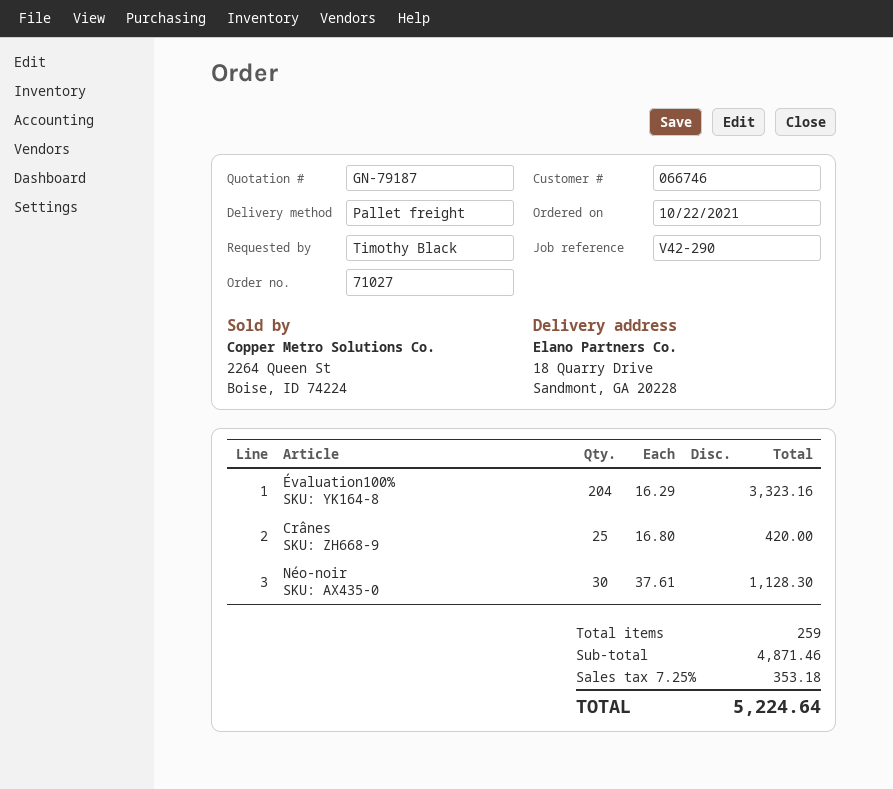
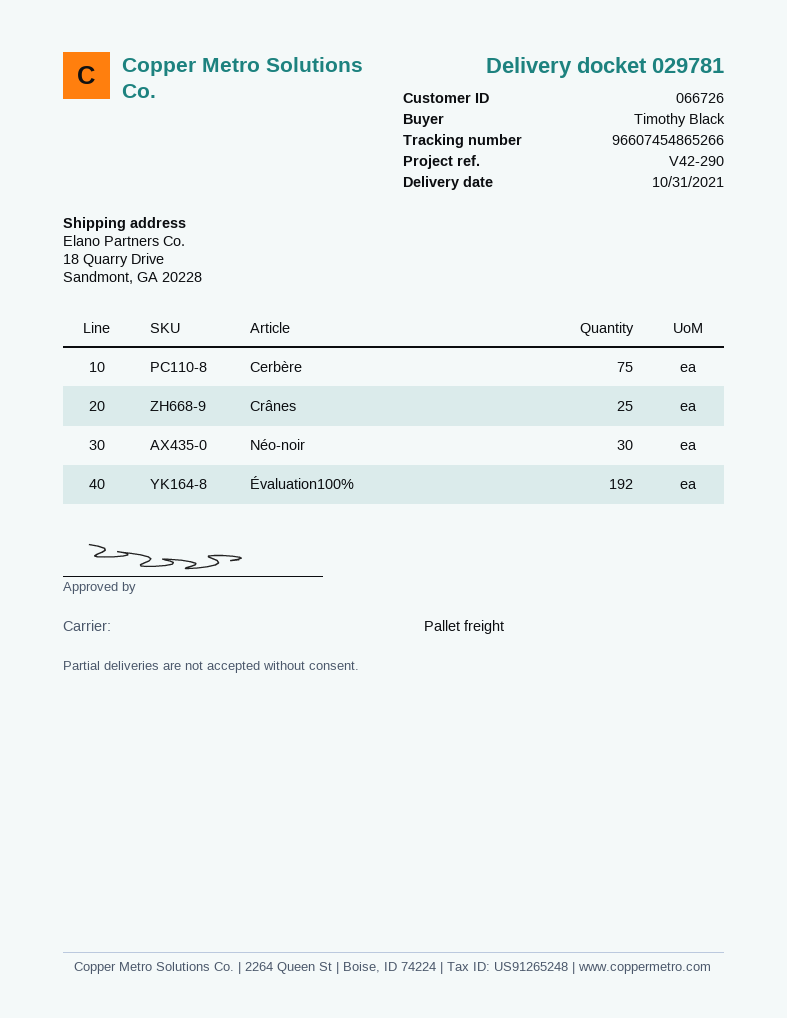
customer number: 066746 -> 066726
Évaluation100%: 204 -> 192
Cerbère: none -> 75

